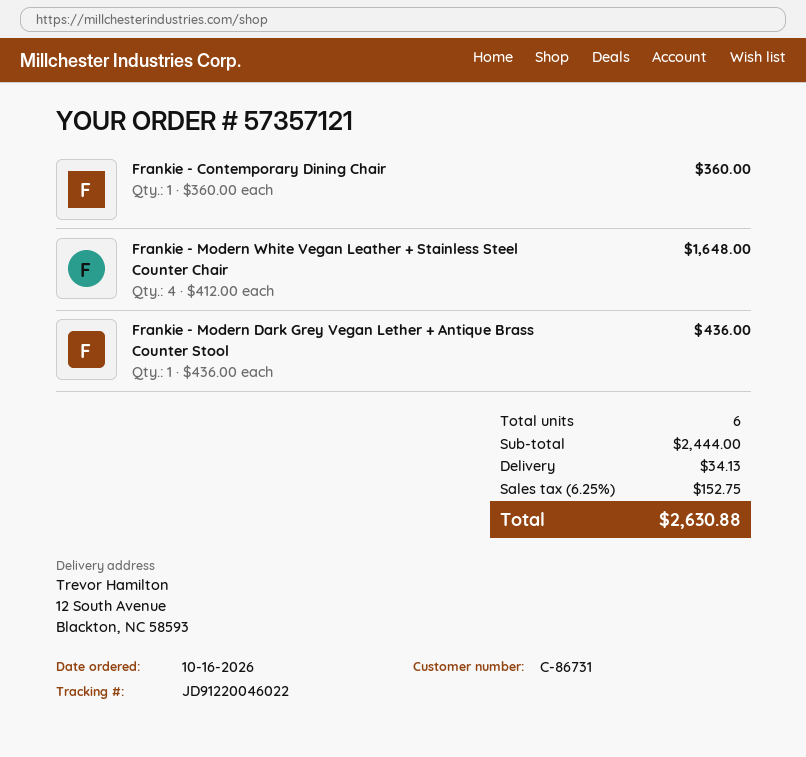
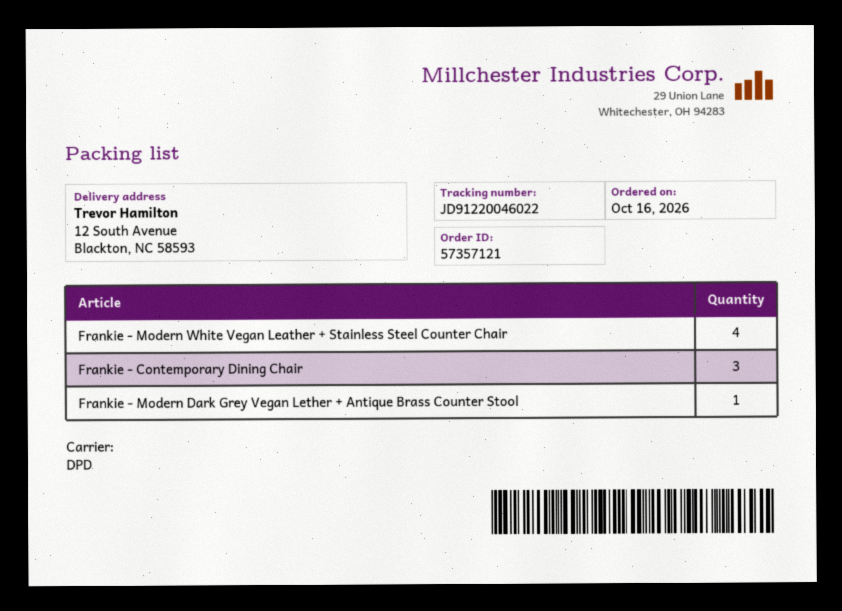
Frankie - Contemporary Dining Chair: 1 -> 3

